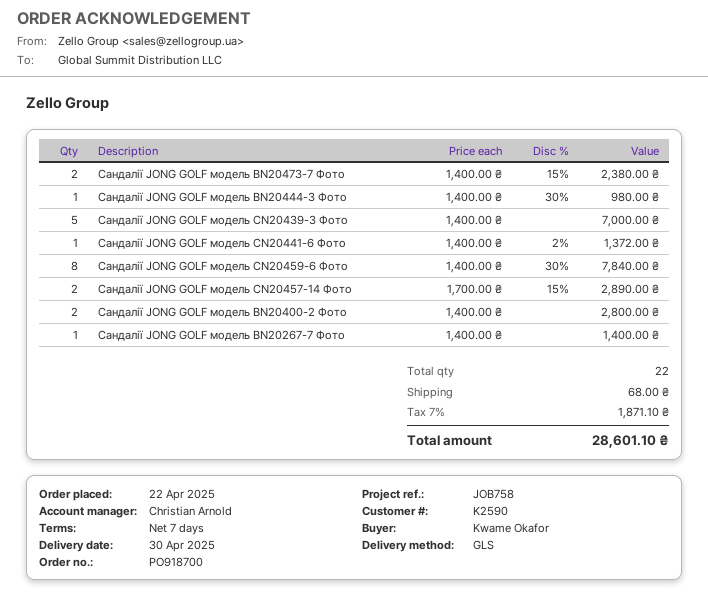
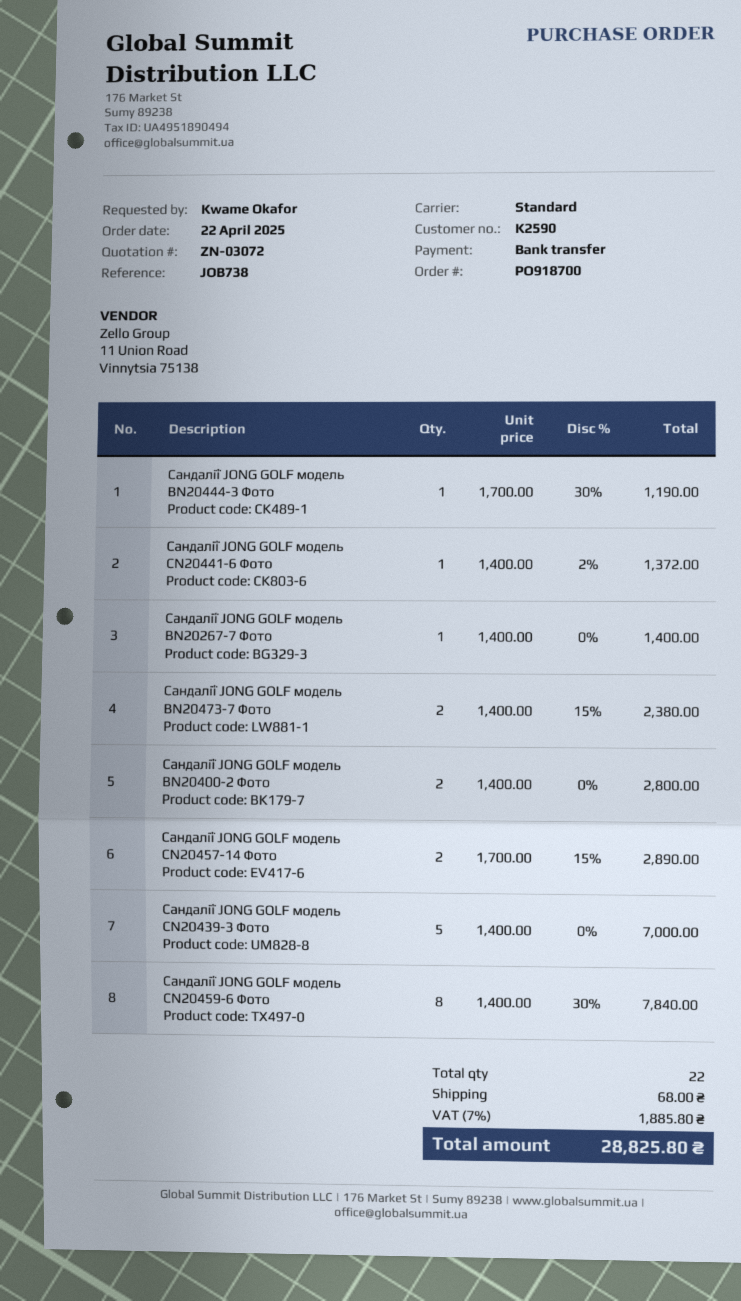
reference: JOB758 -> JOB738
shipping method: GLS -> standard
Сандалії JONG GOLF модель BN20444-3 Фото: 1 x 1400.00 - 30% = 980.00 -> 1 x 1700.00 - 30% = 1190.00
tax: 7% = 1871.10 -> 7% = 1885.80
total: 28601.10 -> 28825.80

